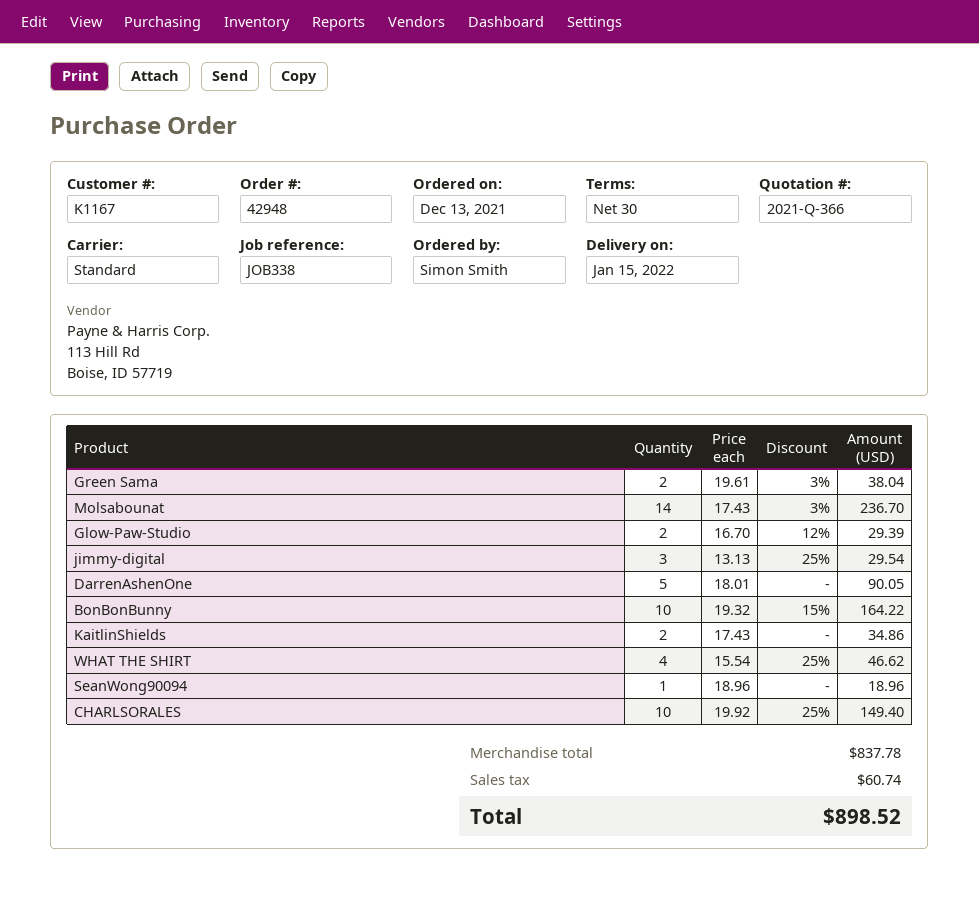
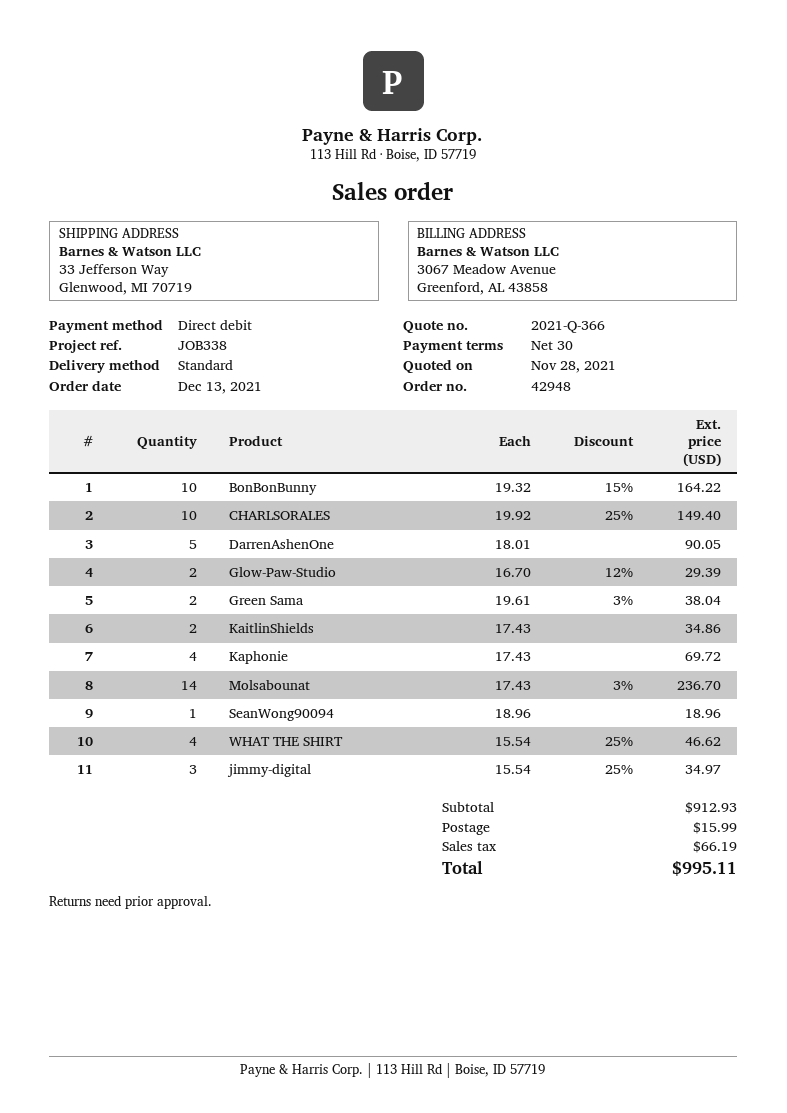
jimmy-digital: 3 x 13.13 - 25% = 29.54 -> 3 x 15.54 - 25% = 34.97
Kaphonie: none -> 4 x 17.43 = 69.72
subtotal: 837.78 -> 912.93
shipping: none -> 15.99
tax: 60.74 -> 66.19
total: 898.52 -> 995.11

